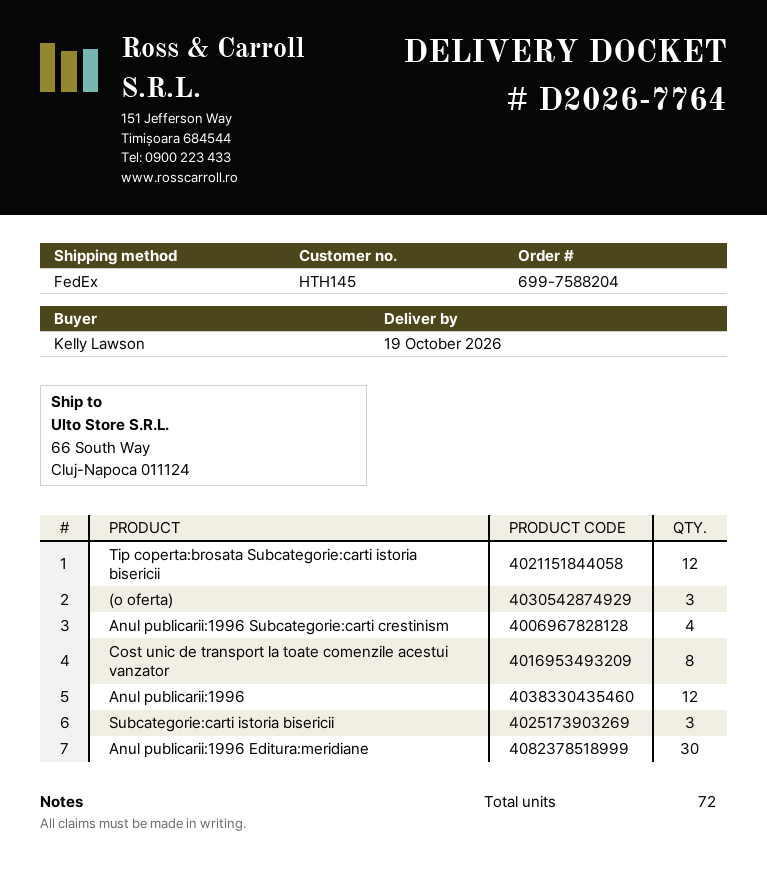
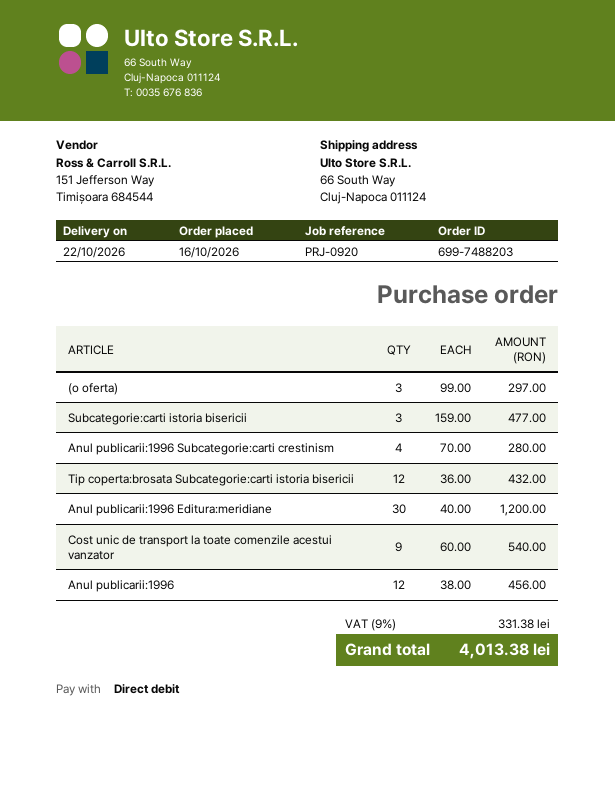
order number: 699-7588204 -> 699-7488203
delivery date: 2026-10-19 -> 2026-10-22
Cost unic de transport la toate comenzile acestui vanzator: 8 -> 9

